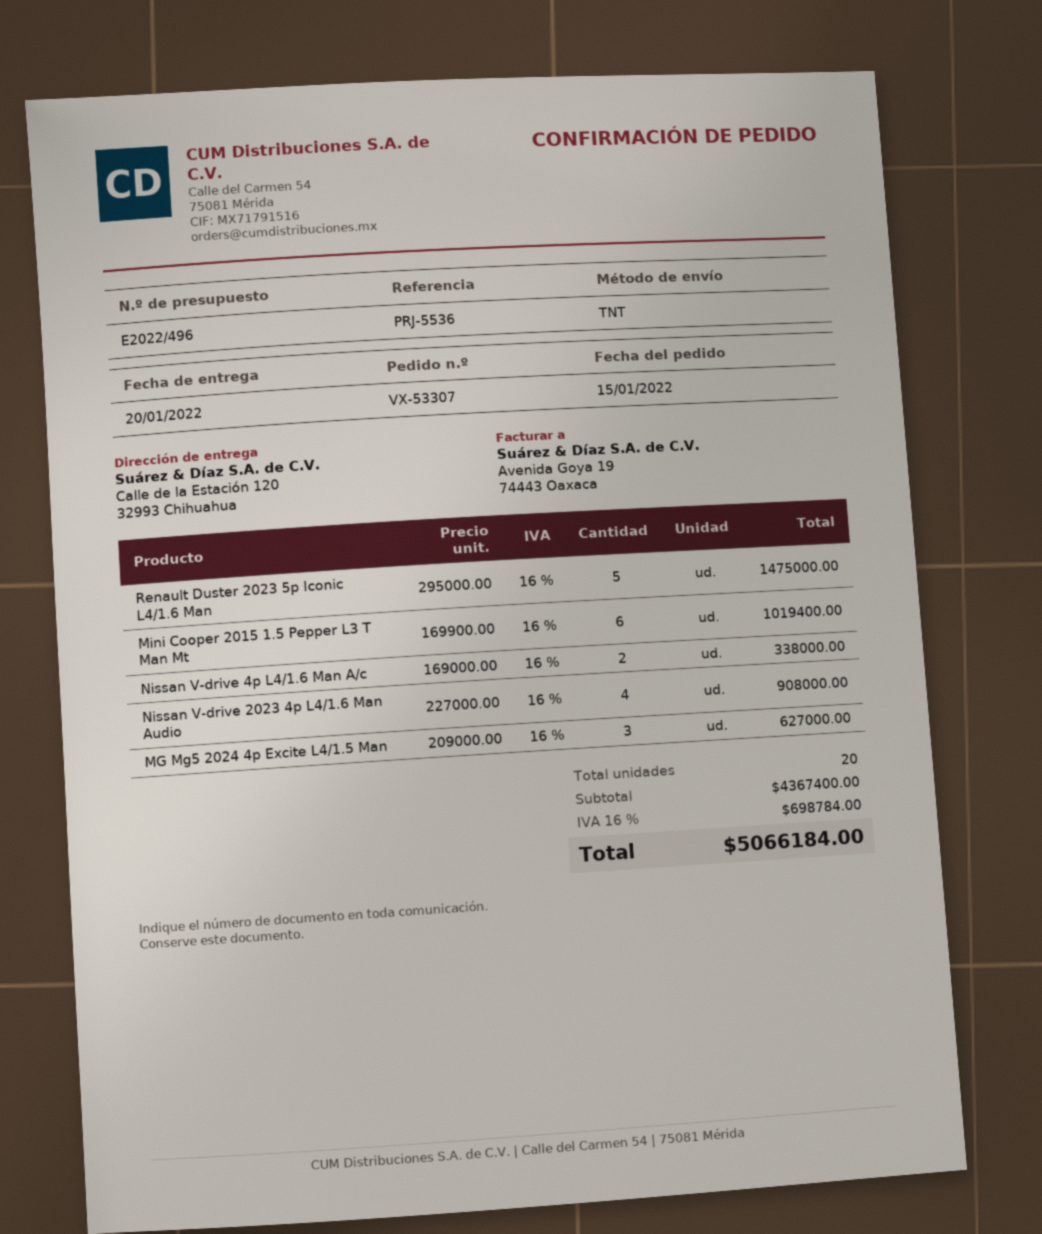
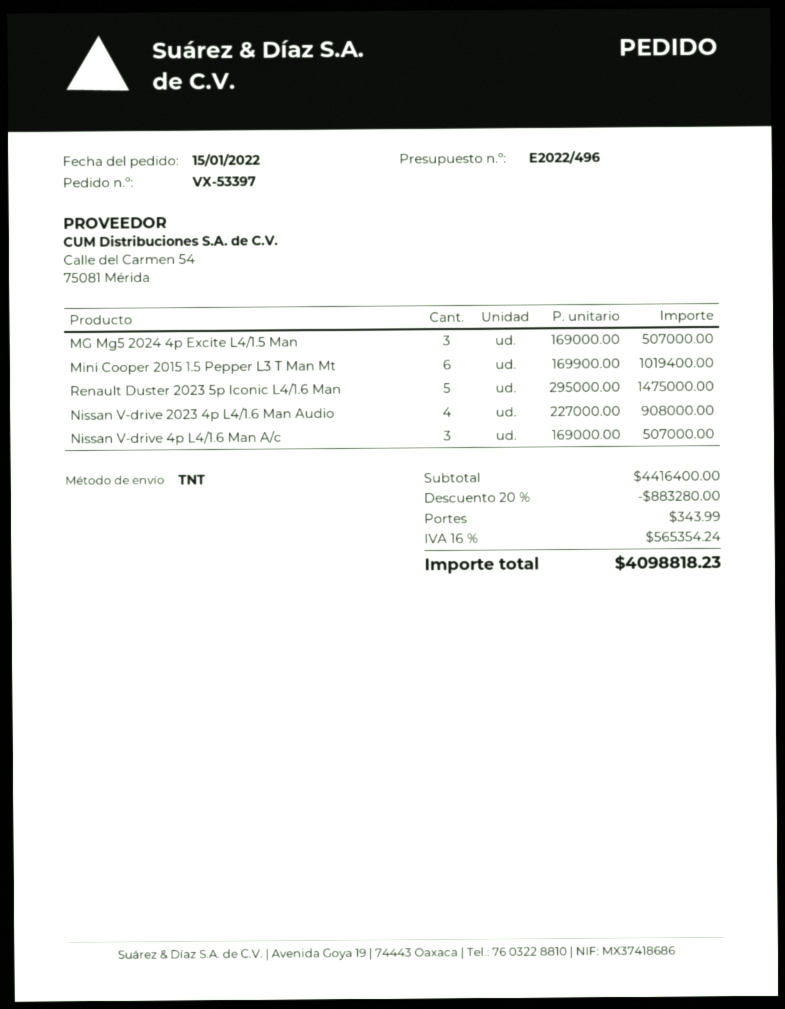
order number: VX-53307 -> VX-53397
Nissan V-drive 4p L4/1.6 Man A/c: 2 x 169000.00 = 338000.00 -> 3 x 169000.00 = 507000.00
MG Mg5 2024 4p Excite L4/1.5 Man: 3 x 209000.00 = 627000.00 -> 3 x 169000.00 = 507000.00
subtotal: 4367400.00 -> 4416400.00
discount: none -> 20% = 883280.00
shipping: none -> 343.99
tax: 16% = 698784.00 -> 16% = 565354.24
total: 5066184.00 -> 4098818.23

